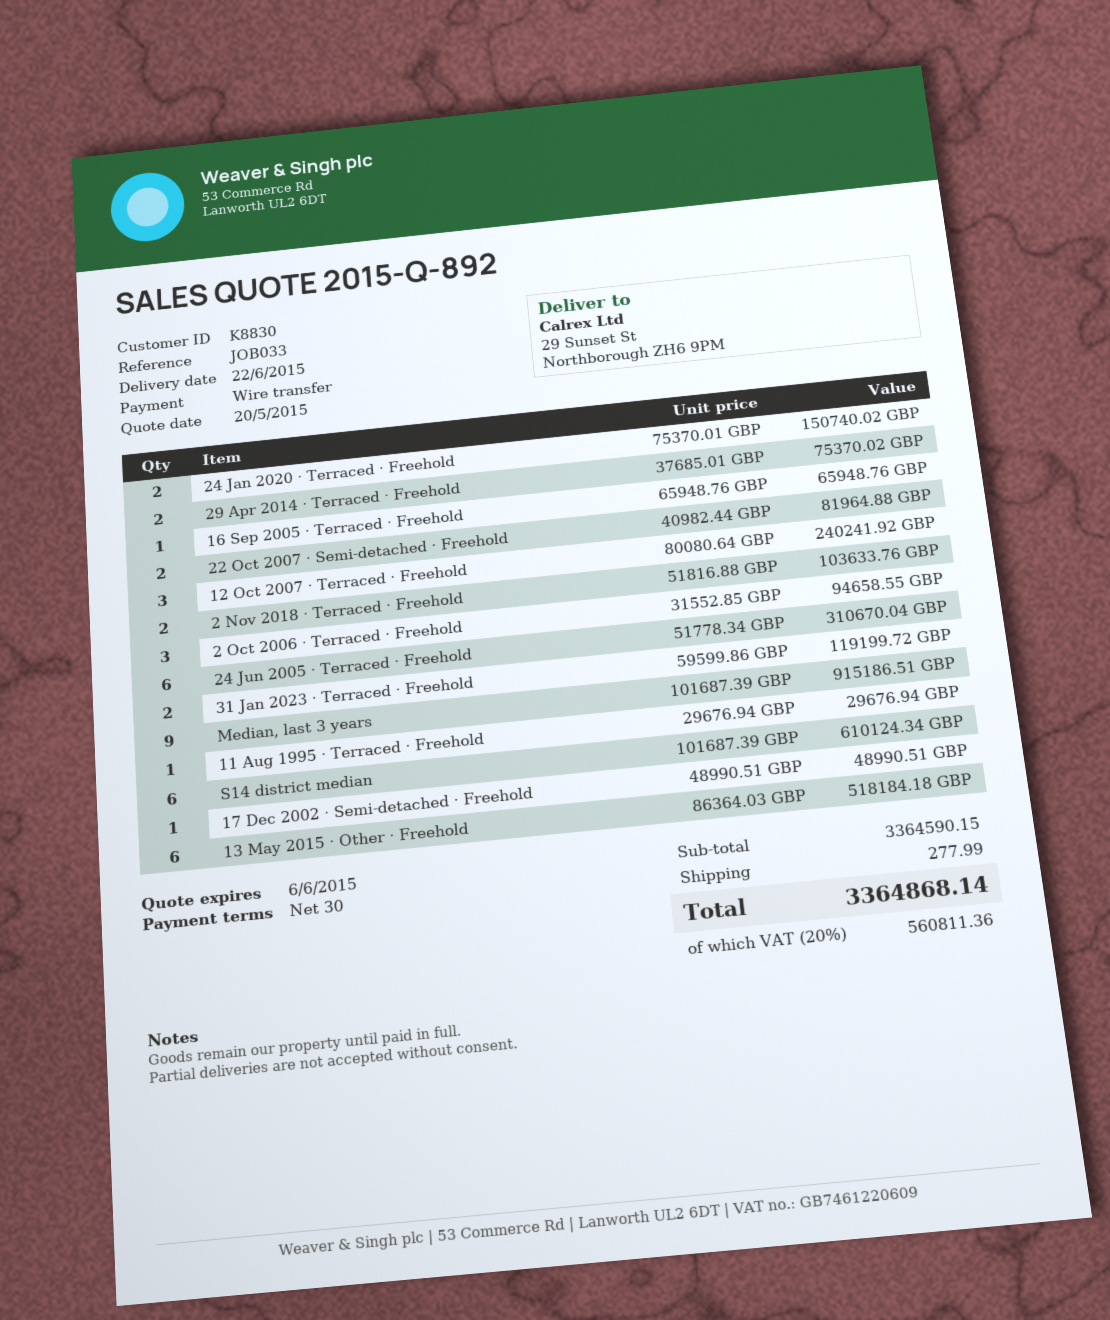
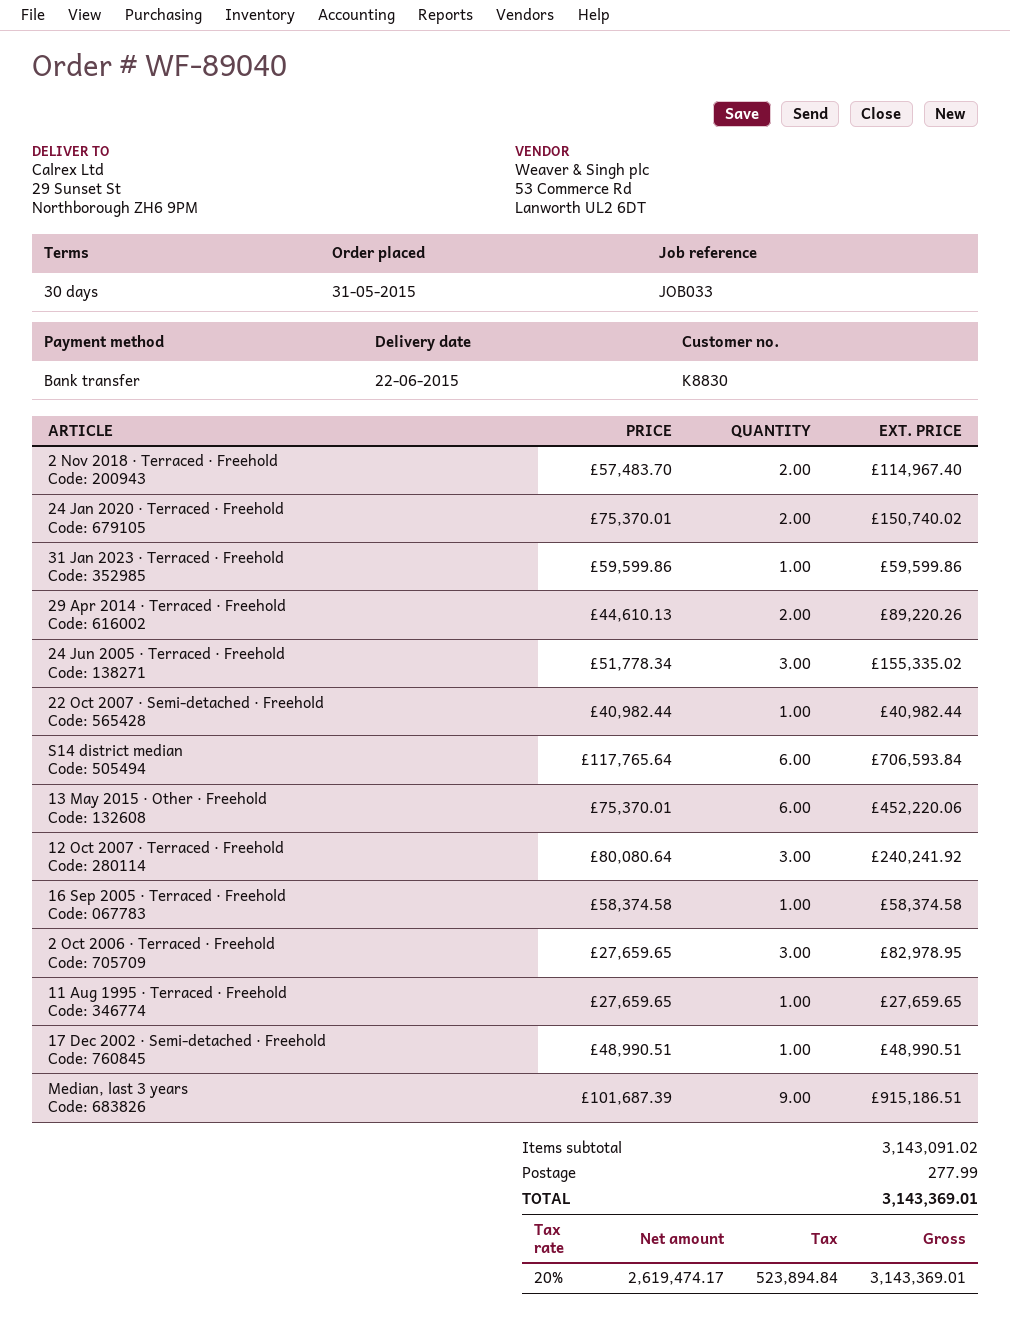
29 Apr 2014 · Terraced · Freehold: 2 x 37685.01 = 75370.02 -> 2 x 44610.13 = 89220.26
16 Sep 2005 · Terraced · Freehold: 1 x 65948.76 = 65948.76 -> 1 x 58374.58 = 58374.58
22 Oct 2007 · Semi-detached · Freehold: 2 x 40982.44 = 81964.88 -> 1 x 40982.44 = 40982.44
2 Nov 2018 · Terraced · Freehold: 2 x 51816.88 = 103633.76 -> 2 x 57483.70 = 114967.40
2 Oct 2006 · Terraced · Freehold: 3 x 31552.85 = 94658.55 -> 3 x 27659.65 = 82978.95
24 Jun 2005 · Terraced · Freehold: 6 x 51778.34 = 310670.04 -> 3 x 51778.34 = 155335.02
31 Jan 2023 · Terraced · Freehold: 2 x 59599.86 = 119199.72 -> 1 x 59599.86 = 59599.86
11 Aug 1995 · Terraced · Freehold: 1 x 29676.94 = 29676.94 -> 1 x 27659.65 = 27659.65
S14 district median: 6 x 101687.39 = 610124.34 -> 6 x 117765.64 = 706593.84
13 May 2015 · Other · Freehold: 6 x 86364.03 = 518184.18 -> 6 x 75370.01 = 452220.06
subtotal: 3364590.15 -> 3143091.02
tax: 20% = 560811.36 -> 20% = 523894.84
total: 3364868.14 -> 3143369.01

